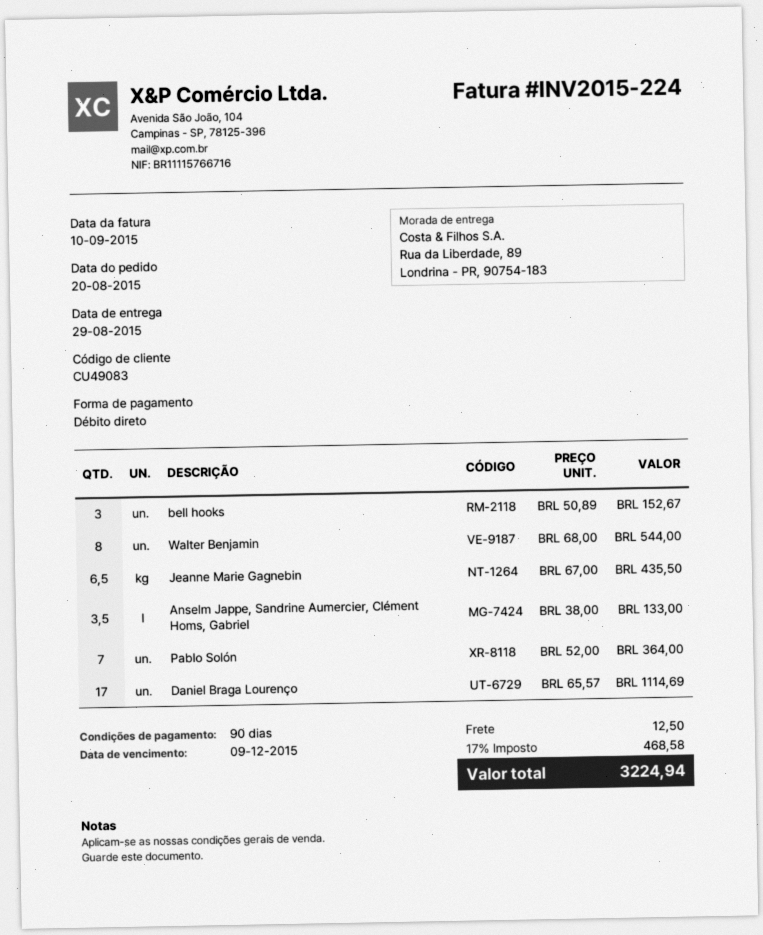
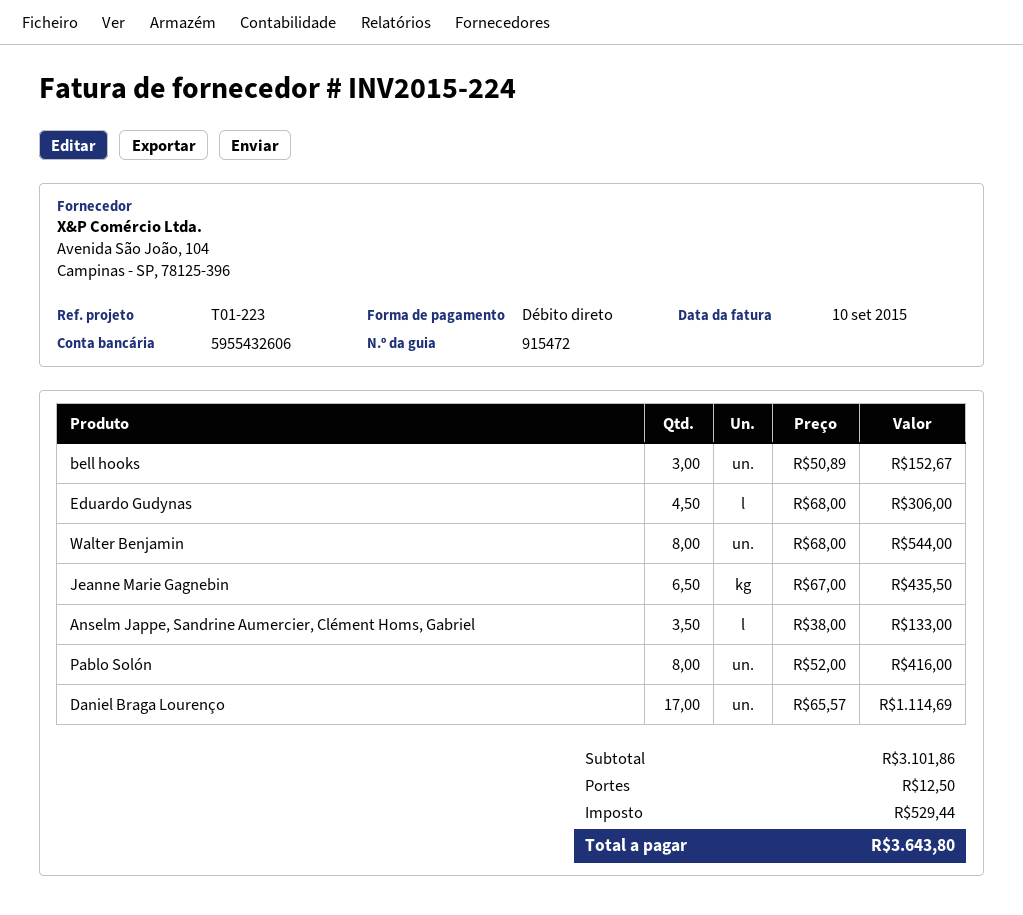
Pablo Solón: 7 x 52.00 = 364.00 -> 8 x 52.00 = 416.00
Eduardo Gudynas: none -> 4.5 x 68.00 = 306.00
tax: 468.58 -> 529.44
total: 3224.94 -> 3643.80

